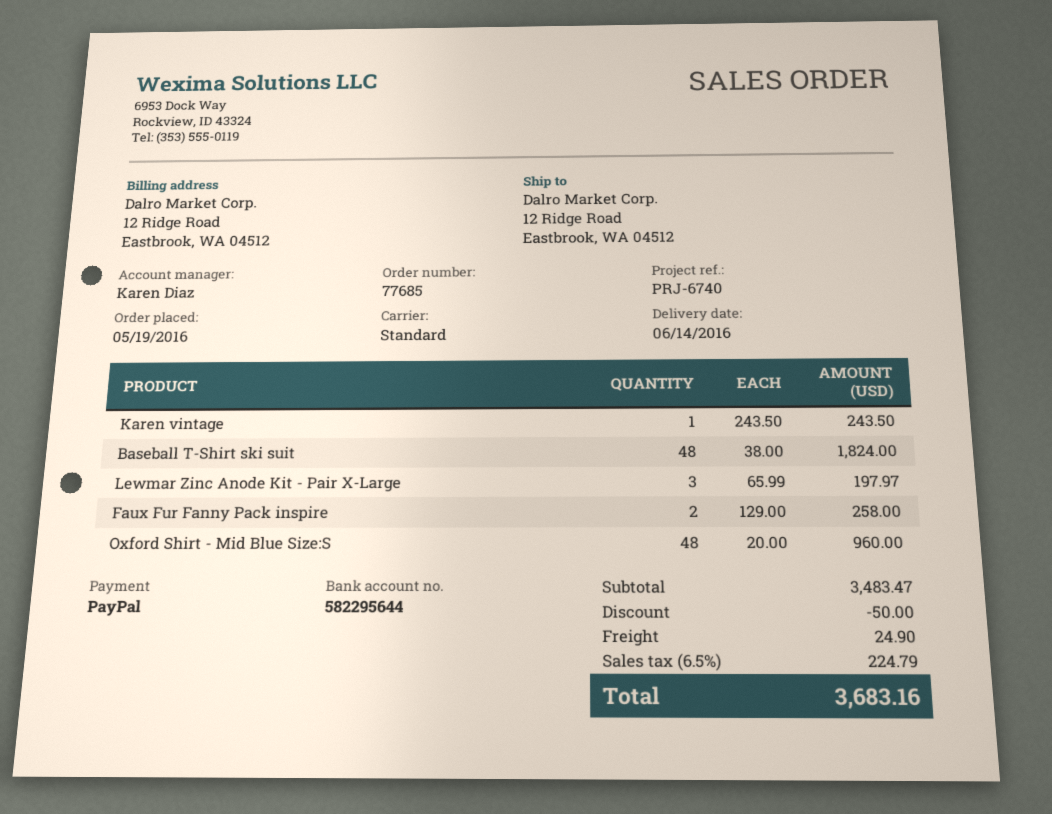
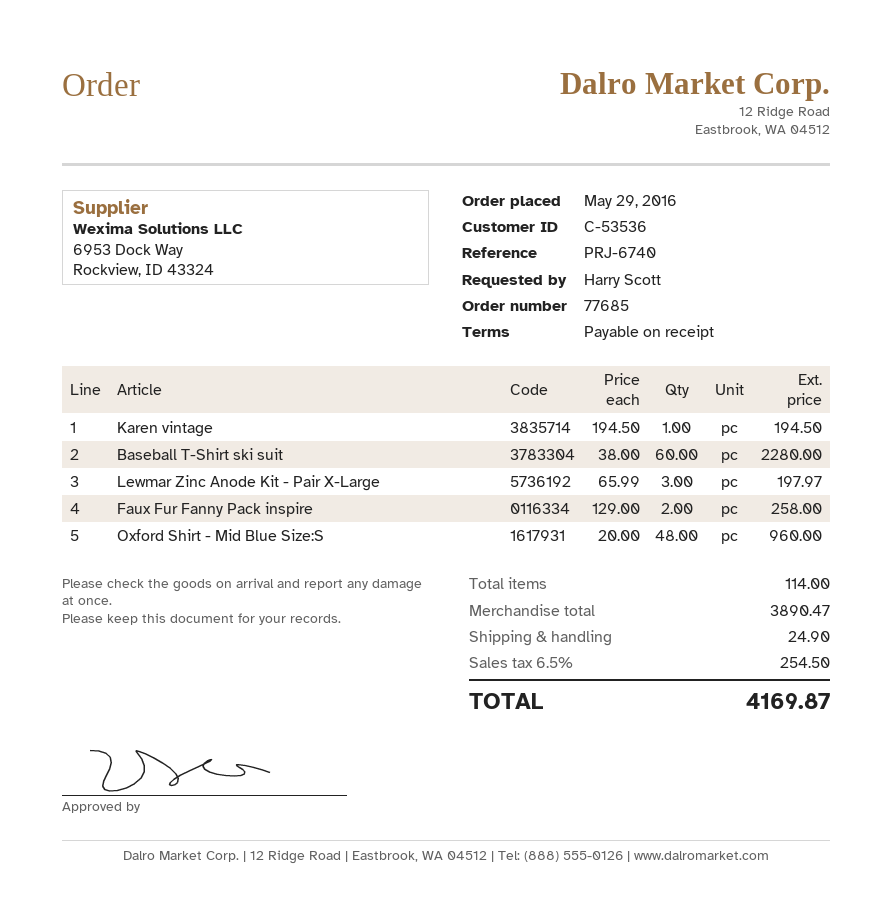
order date: 2016-05-19 -> 2016-05-29
Karen vintage: 1 x 243.50 = 243.50 -> 1 x 194.50 = 194.50
Baseball T-Shirt ski suit: 48 x 38.00 = 1824.00 -> 60 x 38.00 = 2280.00
subtotal: 3483.47 -> 3890.47
discount: 50.00 -> none
tax: 6.5% = 224.79 -> 6.5% = 254.50
total: 3683.16 -> 4169.87

